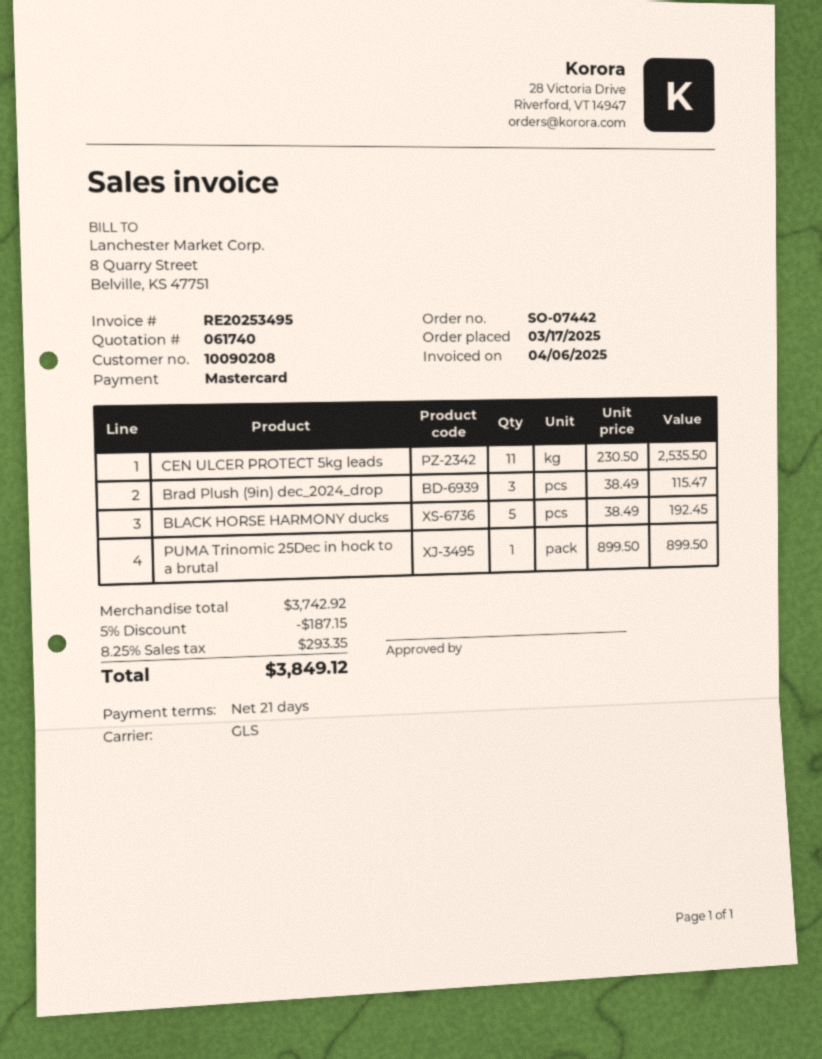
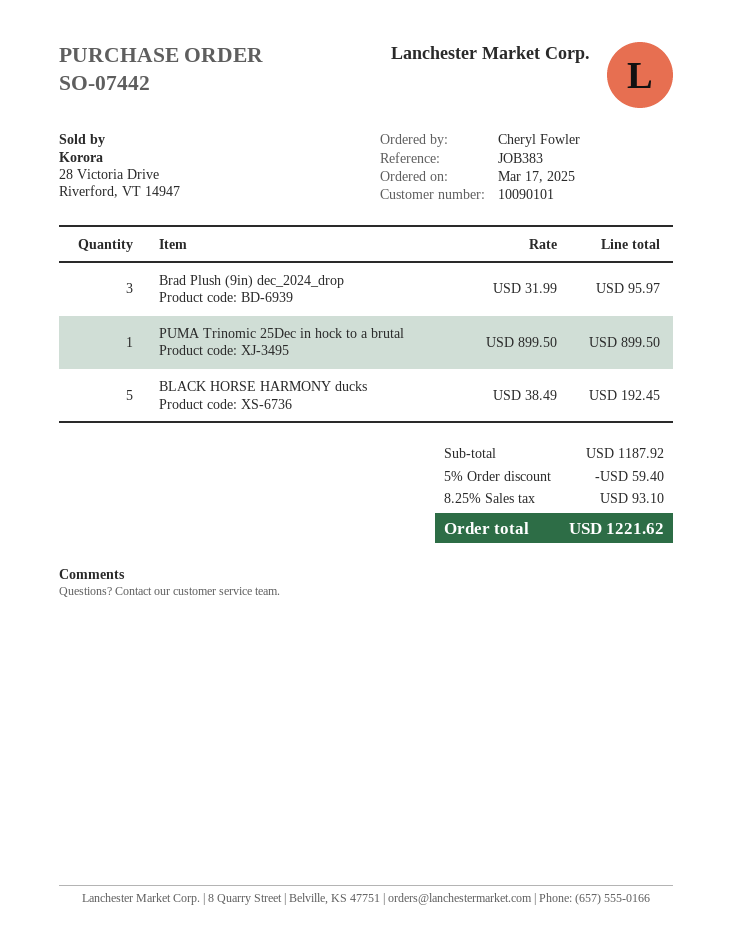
customer number: 10090208 -> 10090101
CEN ULCER PROTECT 5kg leads: 11 x 230.50 = 2535.50 -> none
Brad Plush (9in) dec_2024_drop: 3 x 38.49 = 115.47 -> 3 x 31.99 = 95.97
subtotal: 3742.92 -> 1187.92
discount: 5% = 187.15 -> 5% = 59.40
tax: 8.25% = 293.35 -> 8.25% = 93.10
total: 3849.12 -> 1221.62

